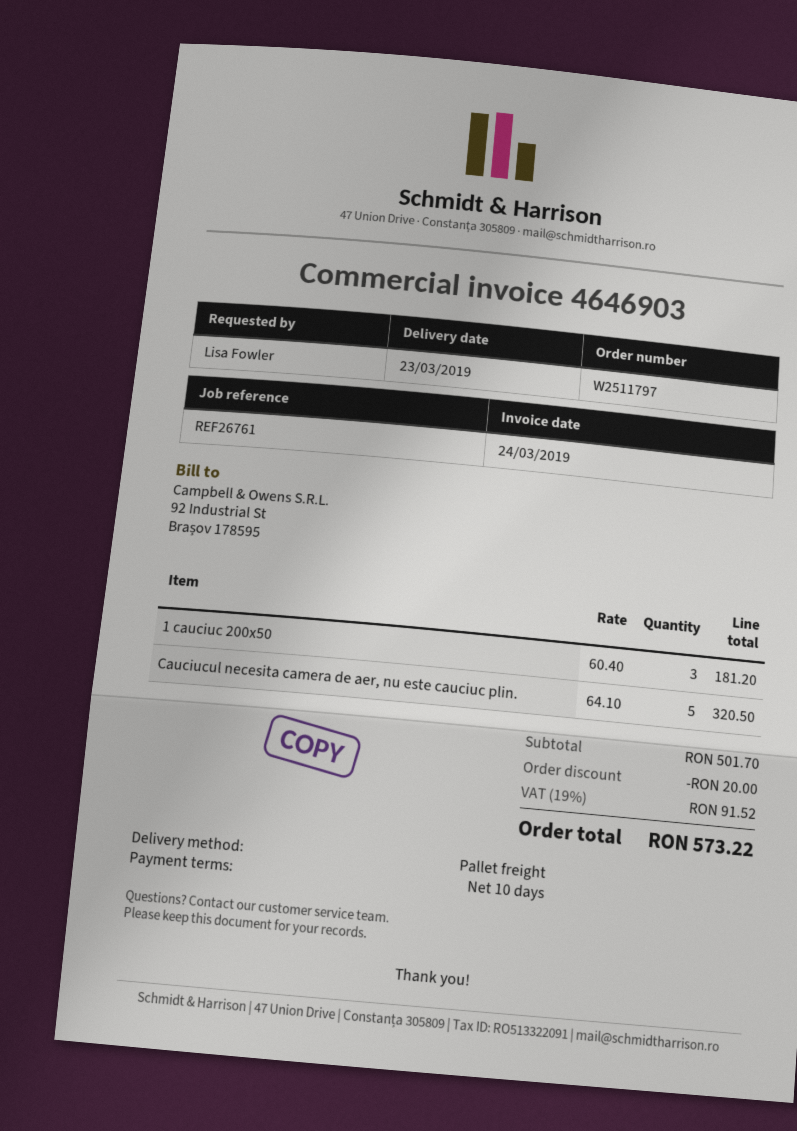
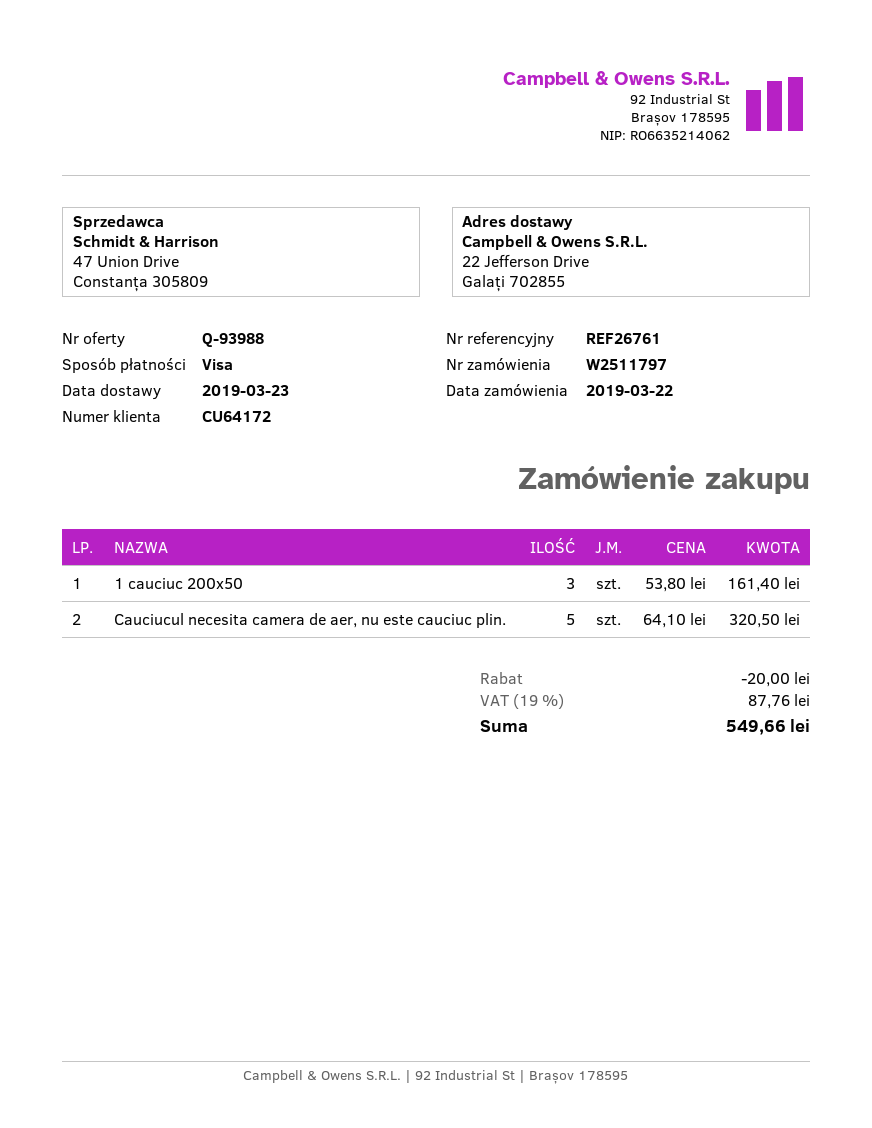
1 cauciuc 200x50: 3 x 60.40 = 181.20 -> 3 x 53.80 = 161.40
tax: 19% = 91.52 -> 19% = 87.76
total: 573.22 -> 549.66

